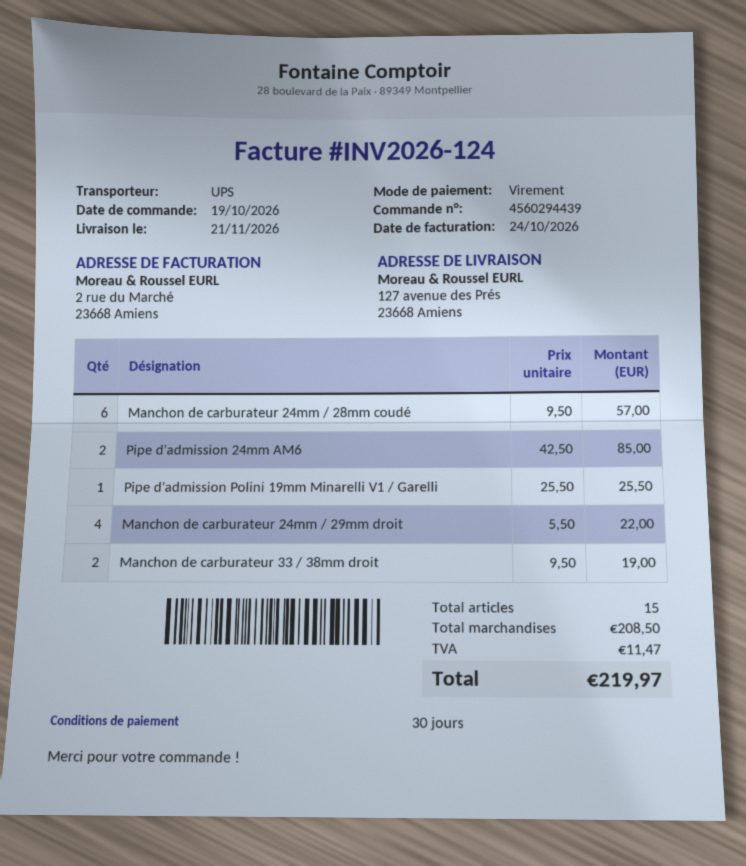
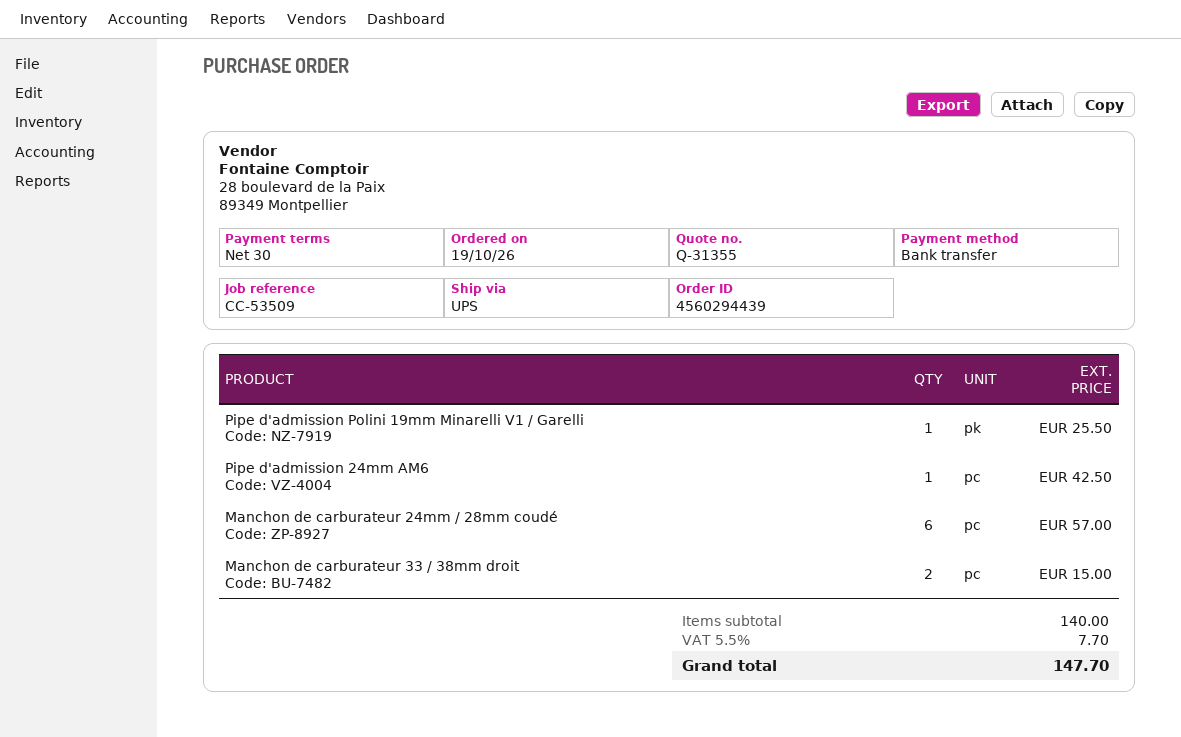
Pipe d'admission 24mm AM6: 2 for 85.00 -> 1 for 42.50
Manchon de carburateur 24mm / 29mm droit: 4 for 22.00 -> none
Manchon de carburateur 33 / 38mm droit: 2 for 19.00 -> 2 for 15.00
subtotal: 208.50 -> 140.00
tax: 11.47 -> 7.70
total: 219.97 -> 147.70

